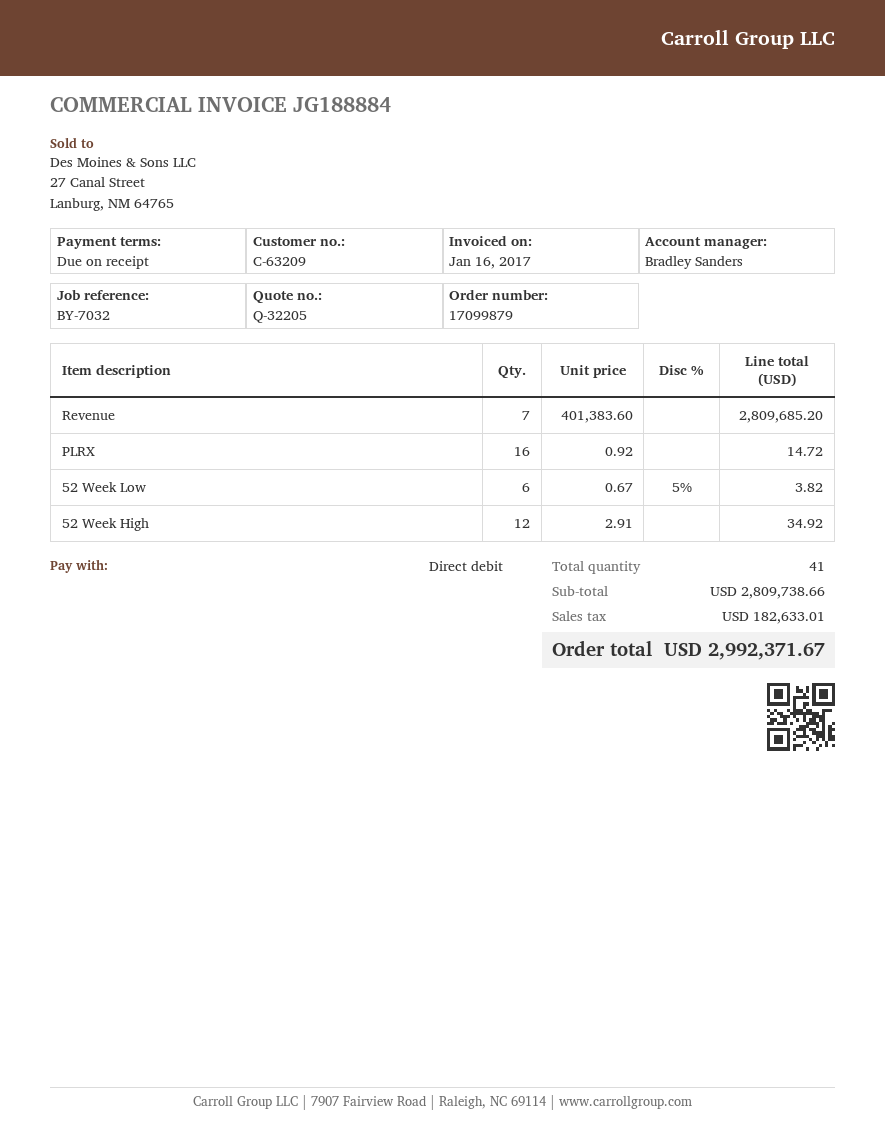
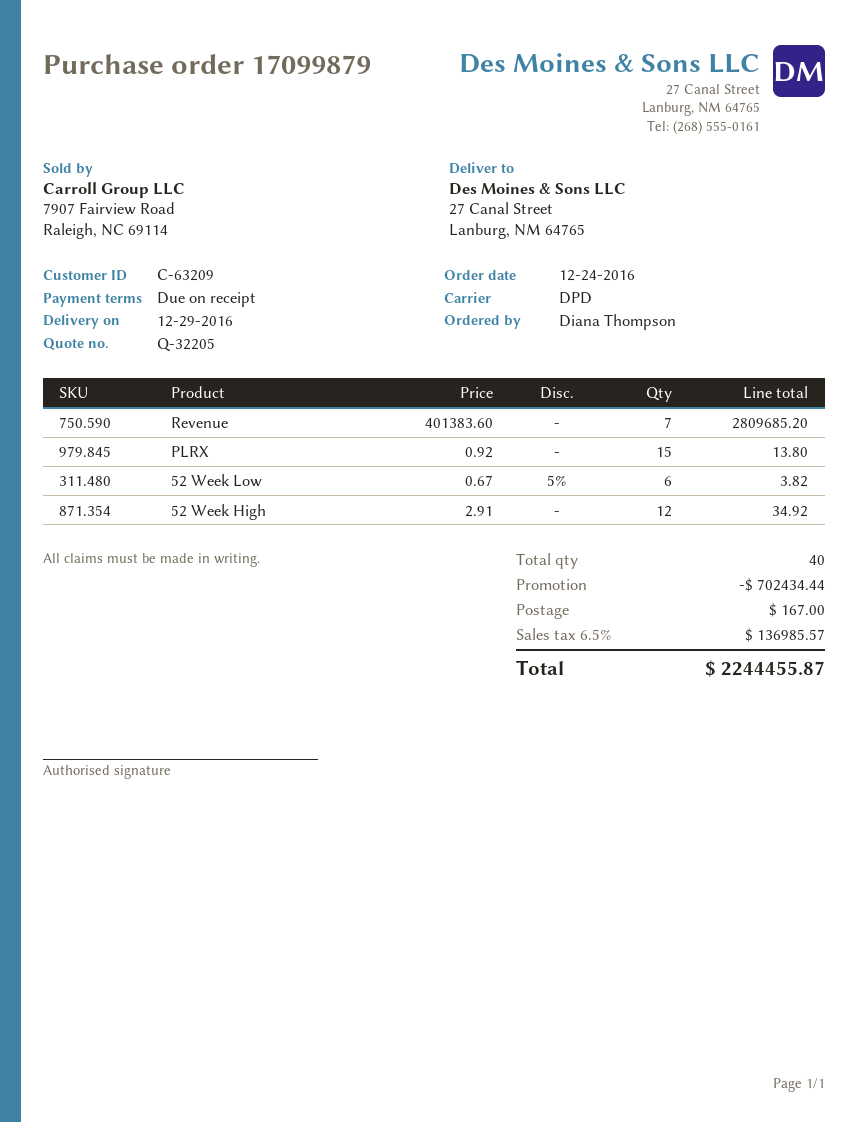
PLRX: 16 x 0.92 = 14.72 -> 15 x 0.92 = 13.80
total quantity: 41 -> 40
discount: none -> 702434.44
shipping: none -> 167.00
tax: 182633.01 -> 136985.57
total: 2992371.67 -> 2244455.87

